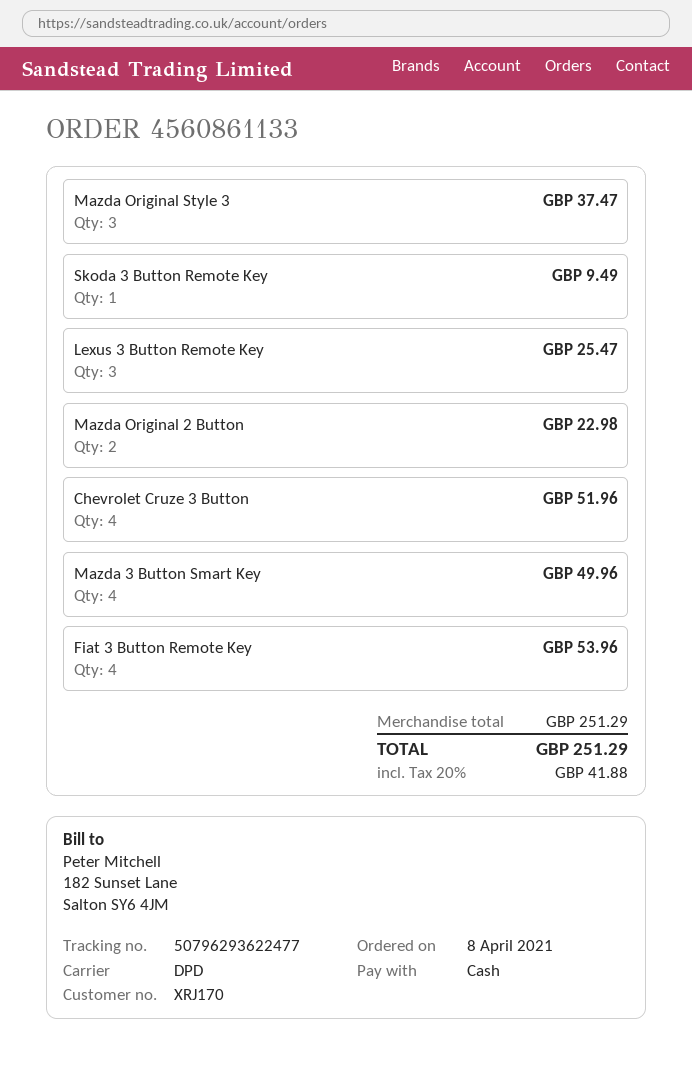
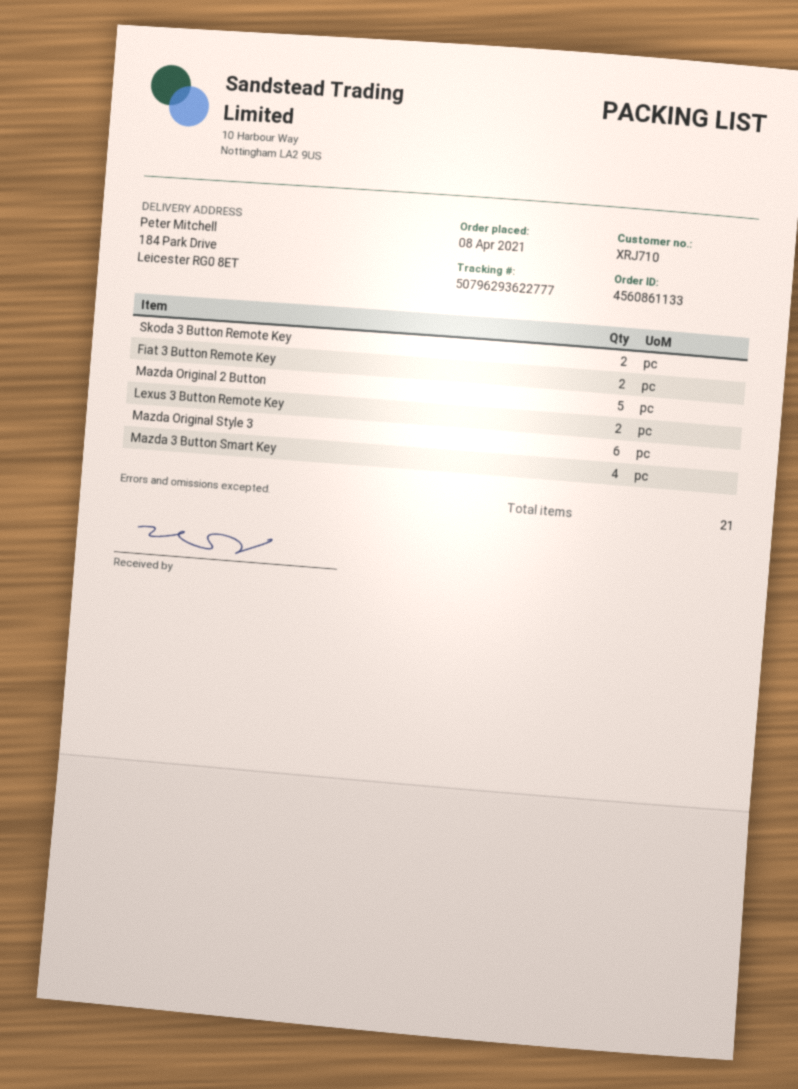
customer number: XRJ170 -> XRJ710
tracking number: 50796293622477 -> 50796293622777
Mazda Original Style 3: 3 -> 6
Skoda 3 Button Remote Key: 1 -> 2
Lexus 3 Button Remote Key: 3 -> 2
Mazda Original 2 Button: 2 -> 5
Chevrolet Cruze 3 Button: 4 -> none
Fiat 3 Button Remote Key: 4 -> 2

